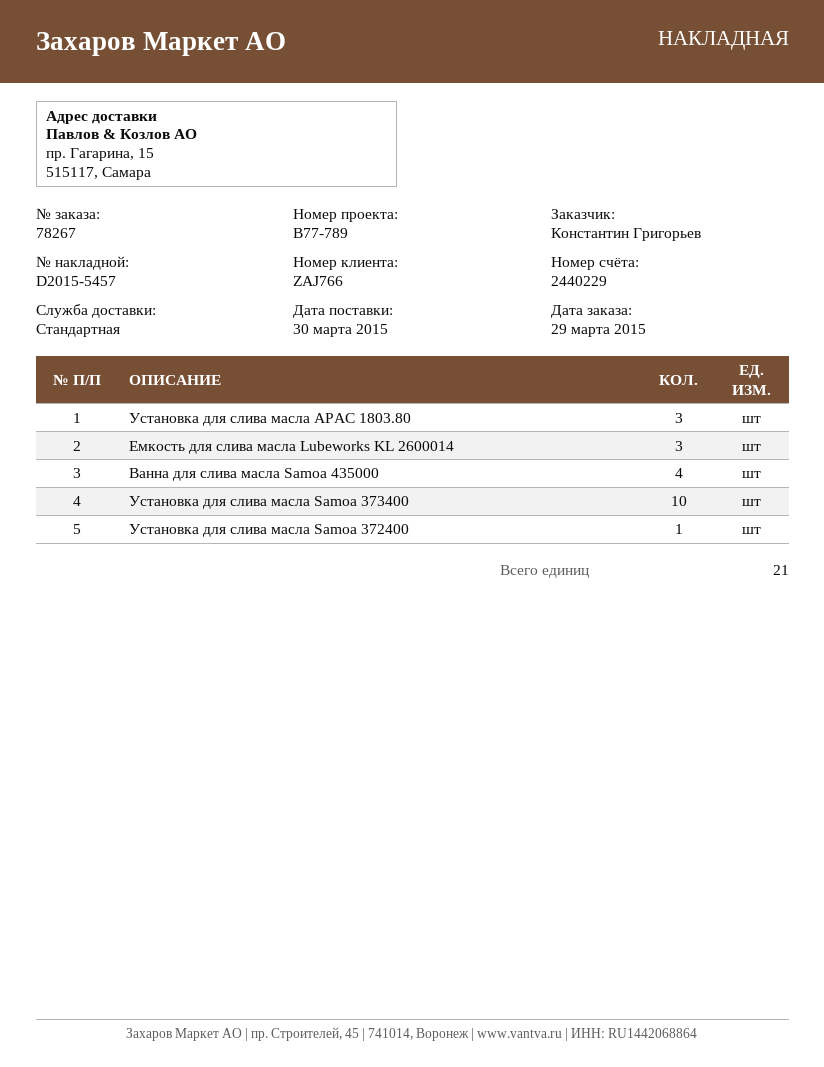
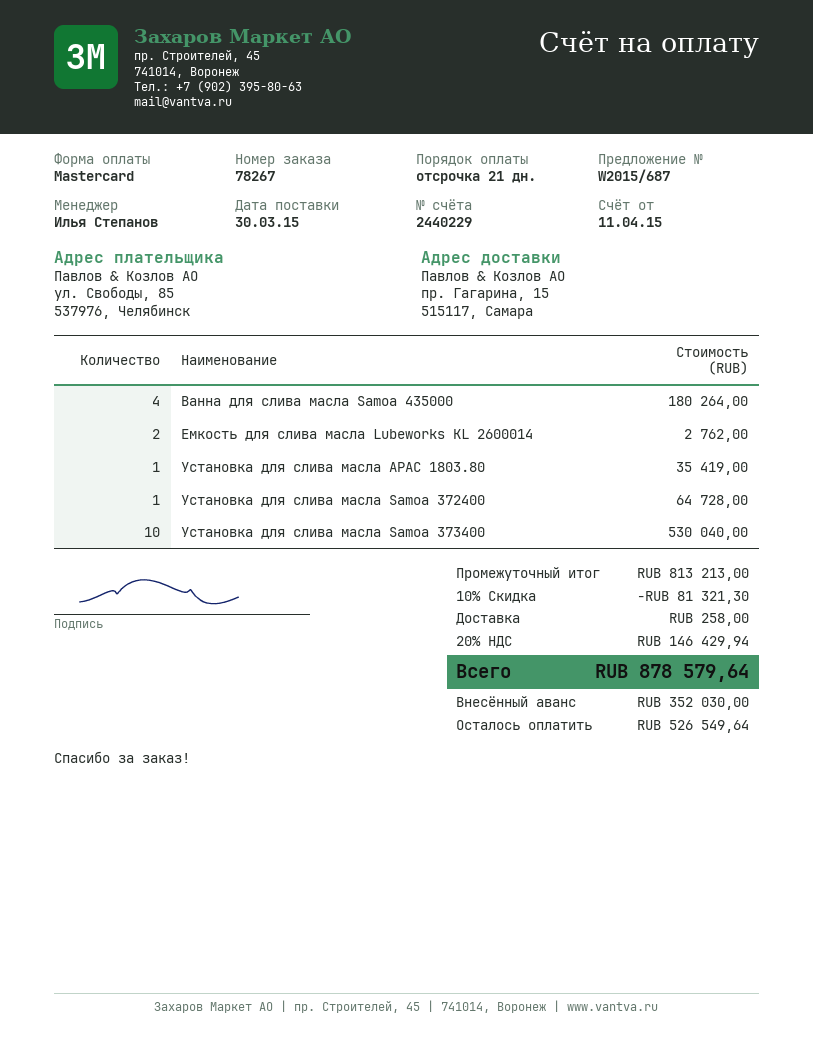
Установка для слива масла APAC 1803.80: 3 -> 1
Емкость для слива масла Lubeworks KL 2600014: 3 -> 2

